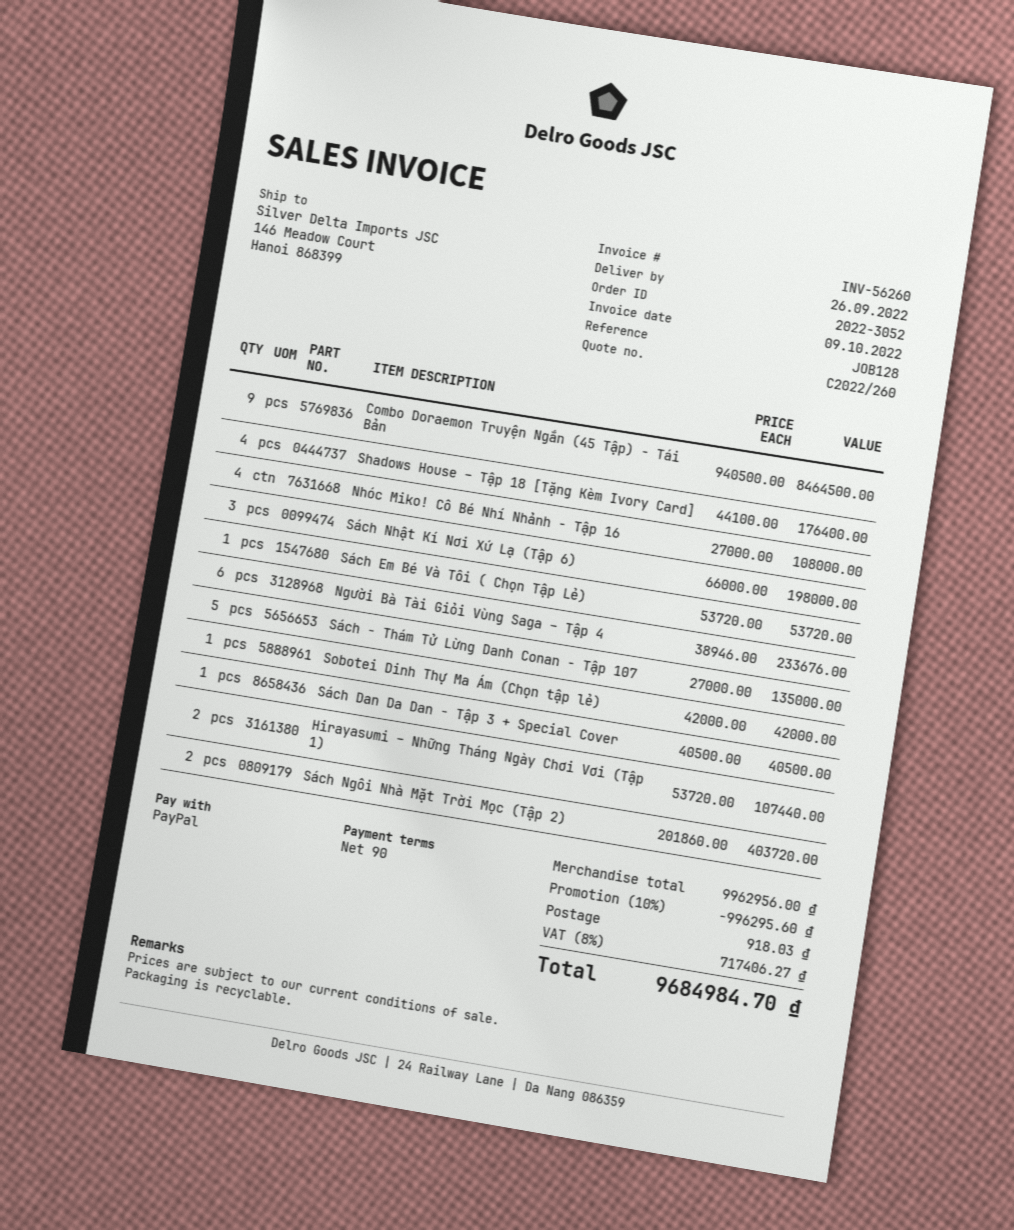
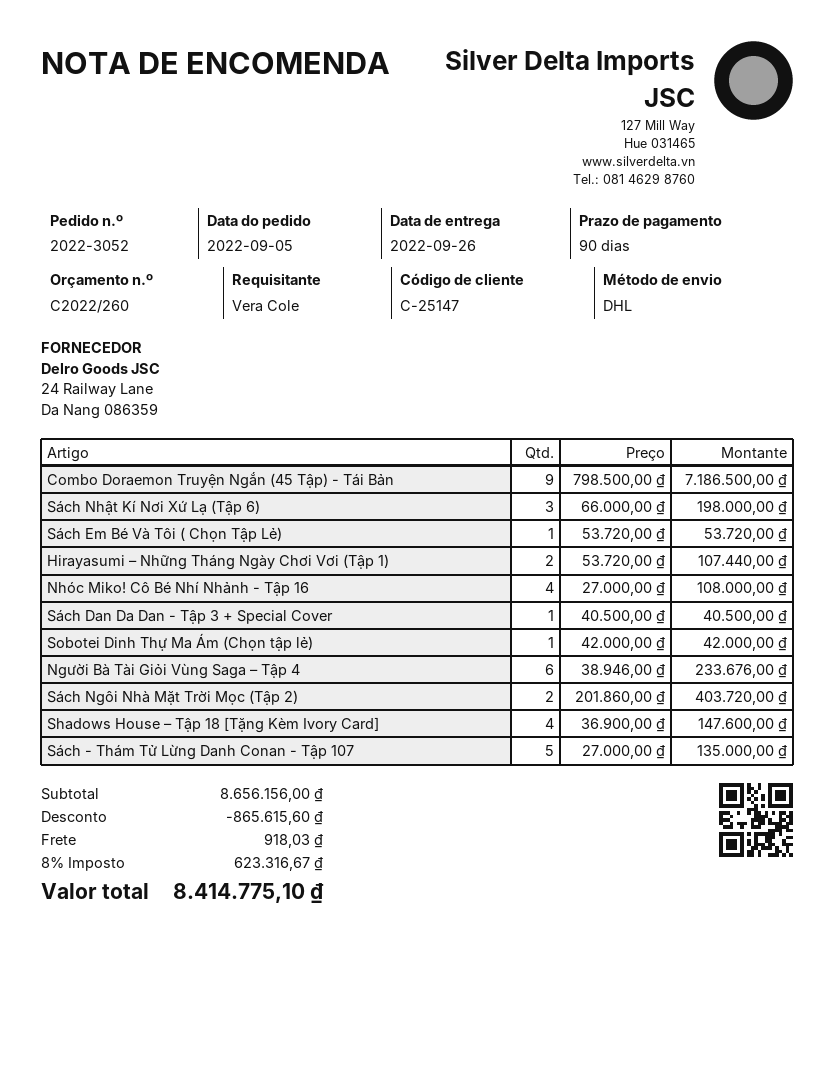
Combo Doraemon Truyện Ngắn (45 Tập) - Tái Bản: 9 x 940500.00 = 8464500.00 -> 9 x 798500.00 = 7186500.00
Shadows House – Tập 18 [Tặng Kèm Ivory Card]: 4 x 44100.00 = 176400.00 -> 4 x 36900.00 = 147600.00
subtotal: 9962956.00 -> 8656156.00
discount: 996295.60 -> 865615.60
tax: 8% = 717406.27 -> 8% = 623316.67
total: 9684984.70 -> 8414775.10

